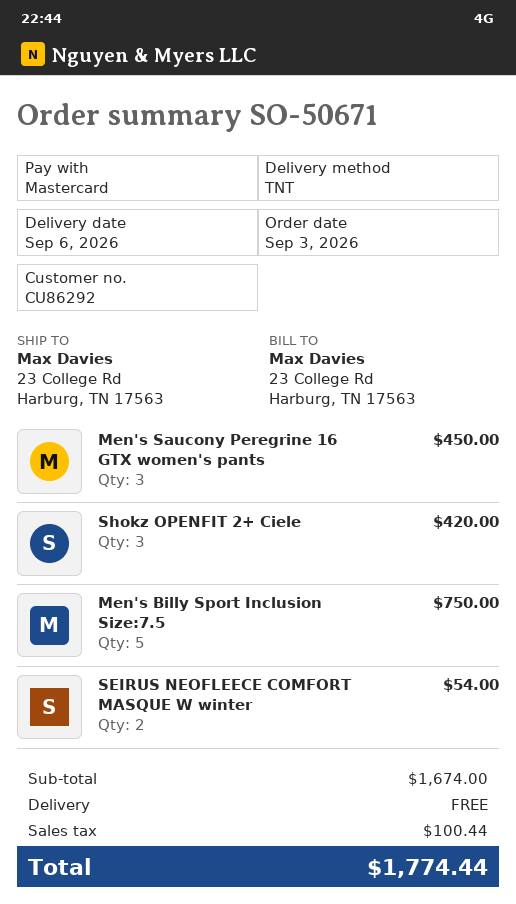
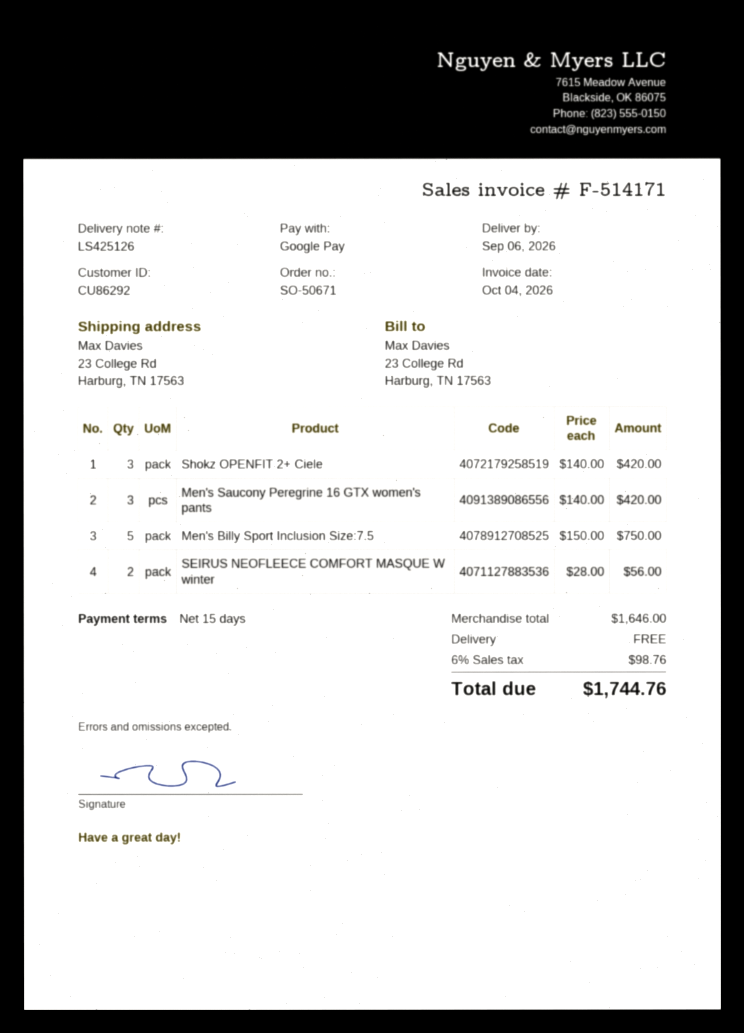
payment method: Mastercard -> Google Pay
Men's Saucony Peregrine 16 GTX women's pants: 3 for 450.00 -> 3 for 420.00
SEIRUS NEOFLEECE COMFORT MASQUE W winter: 2 for 54.00 -> 2 for 56.00
subtotal: 1674.00 -> 1646.00
tax: 100.44 -> 98.76
total: 1774.44 -> 1744.76

